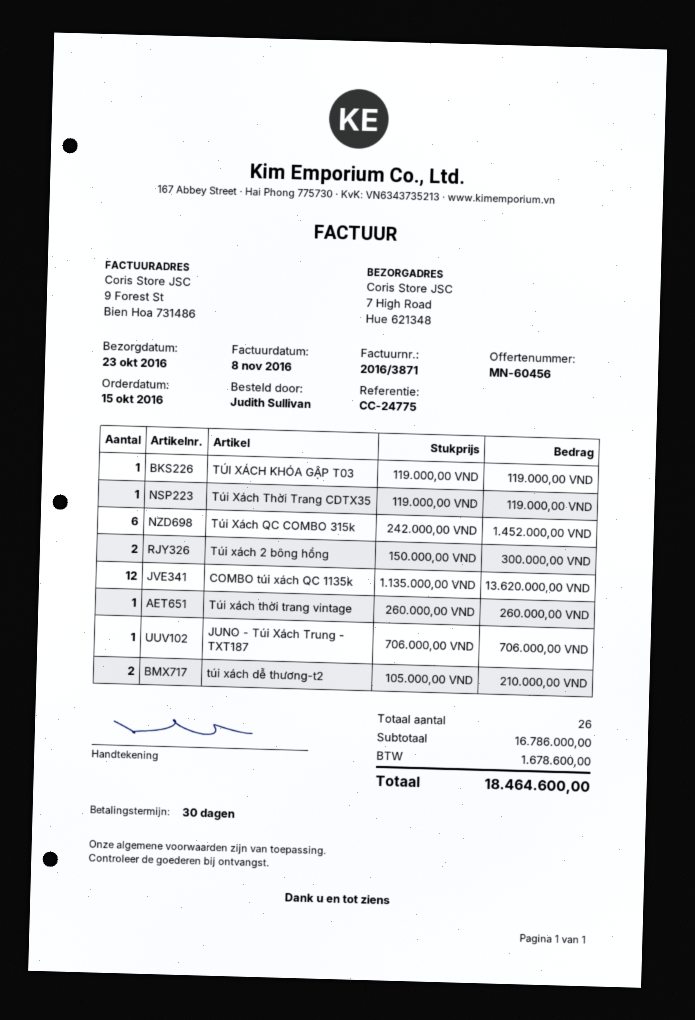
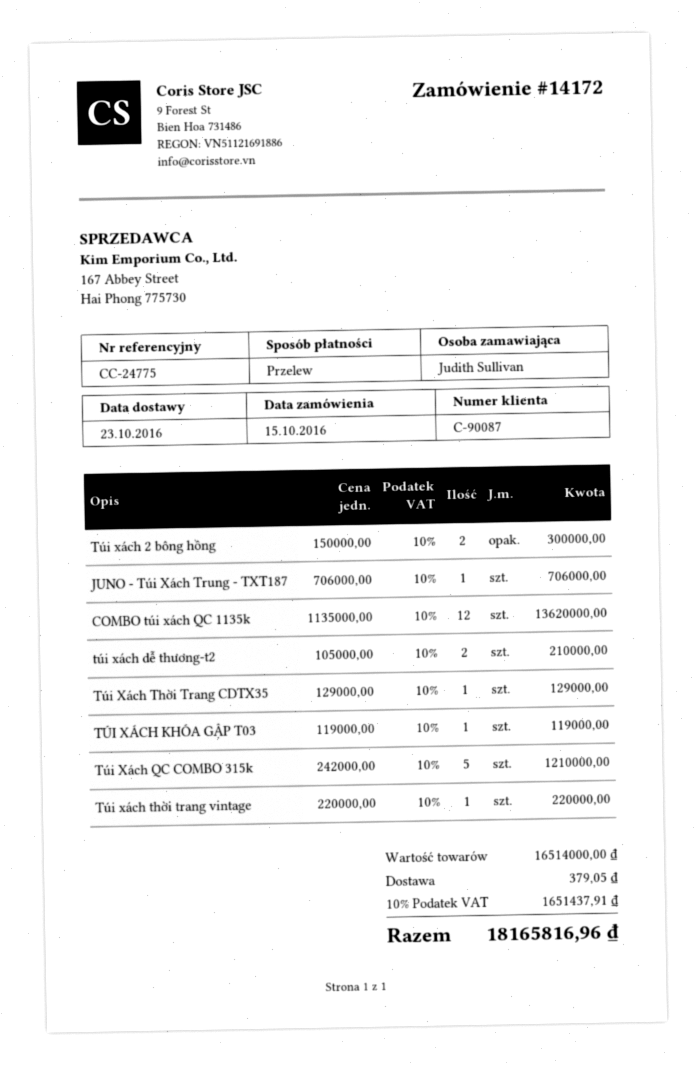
Túi Xách Thời Trang CDTX35: 1 x 119000.00 = 119000.00 -> 1 x 129000.00 = 129000.00
Túi Xách QC COMBO 315k: 6 x 242000.00 = 1452000.00 -> 5 x 242000.00 = 1210000.00
Túi xách thời trang vintage: 1 x 260000.00 = 260000.00 -> 1 x 220000.00 = 220000.00
subtotal: 16786000.00 -> 16514000.00
shipping: none -> 379.05
tax: 1678600.00 -> 1651437.91
total: 18464600.00 -> 18165816.96

